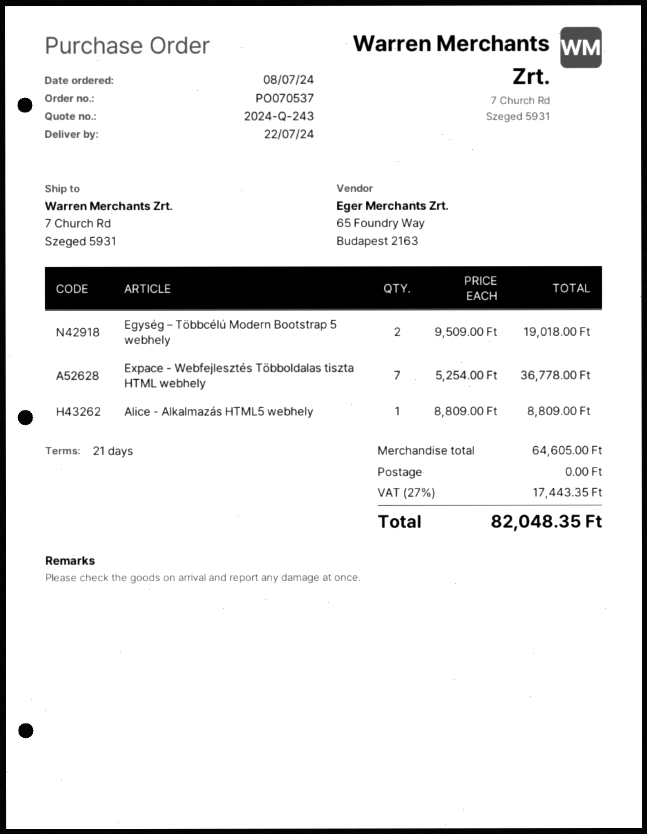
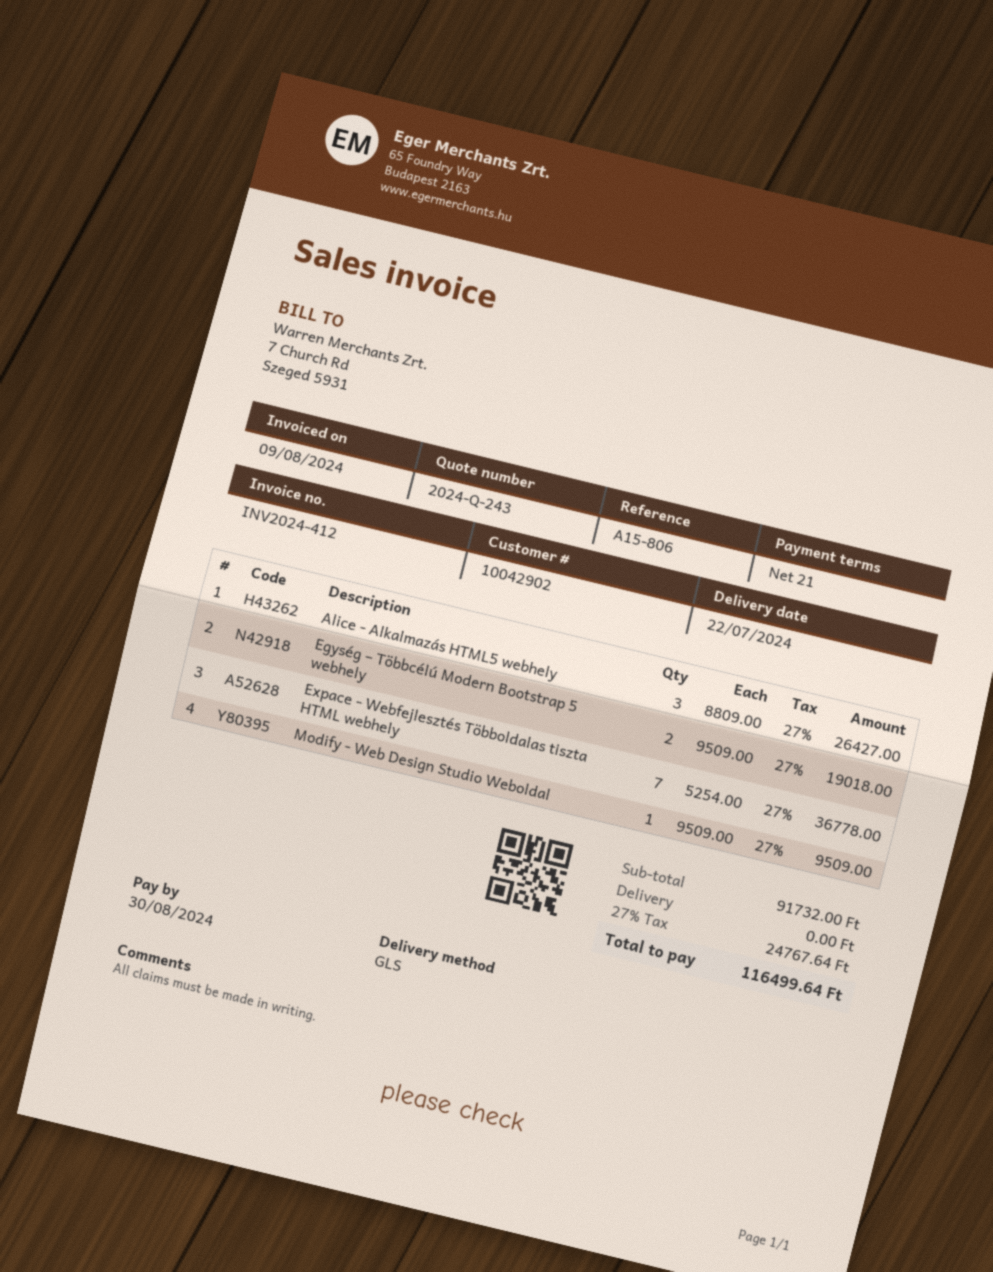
Alice - Alkalmazás HTML5 webhely: 1 x 8809.00 = 8809.00 -> 3 x 8809.00 = 26427.00
Modify - Web Design Studio Weboldal: none -> 1 x 9509.00 = 9509.00
subtotal: 64605.00 -> 91732.00
tax: 27% = 17443.35 -> 27% = 24767.64
total: 82048.35 -> 116499.64

